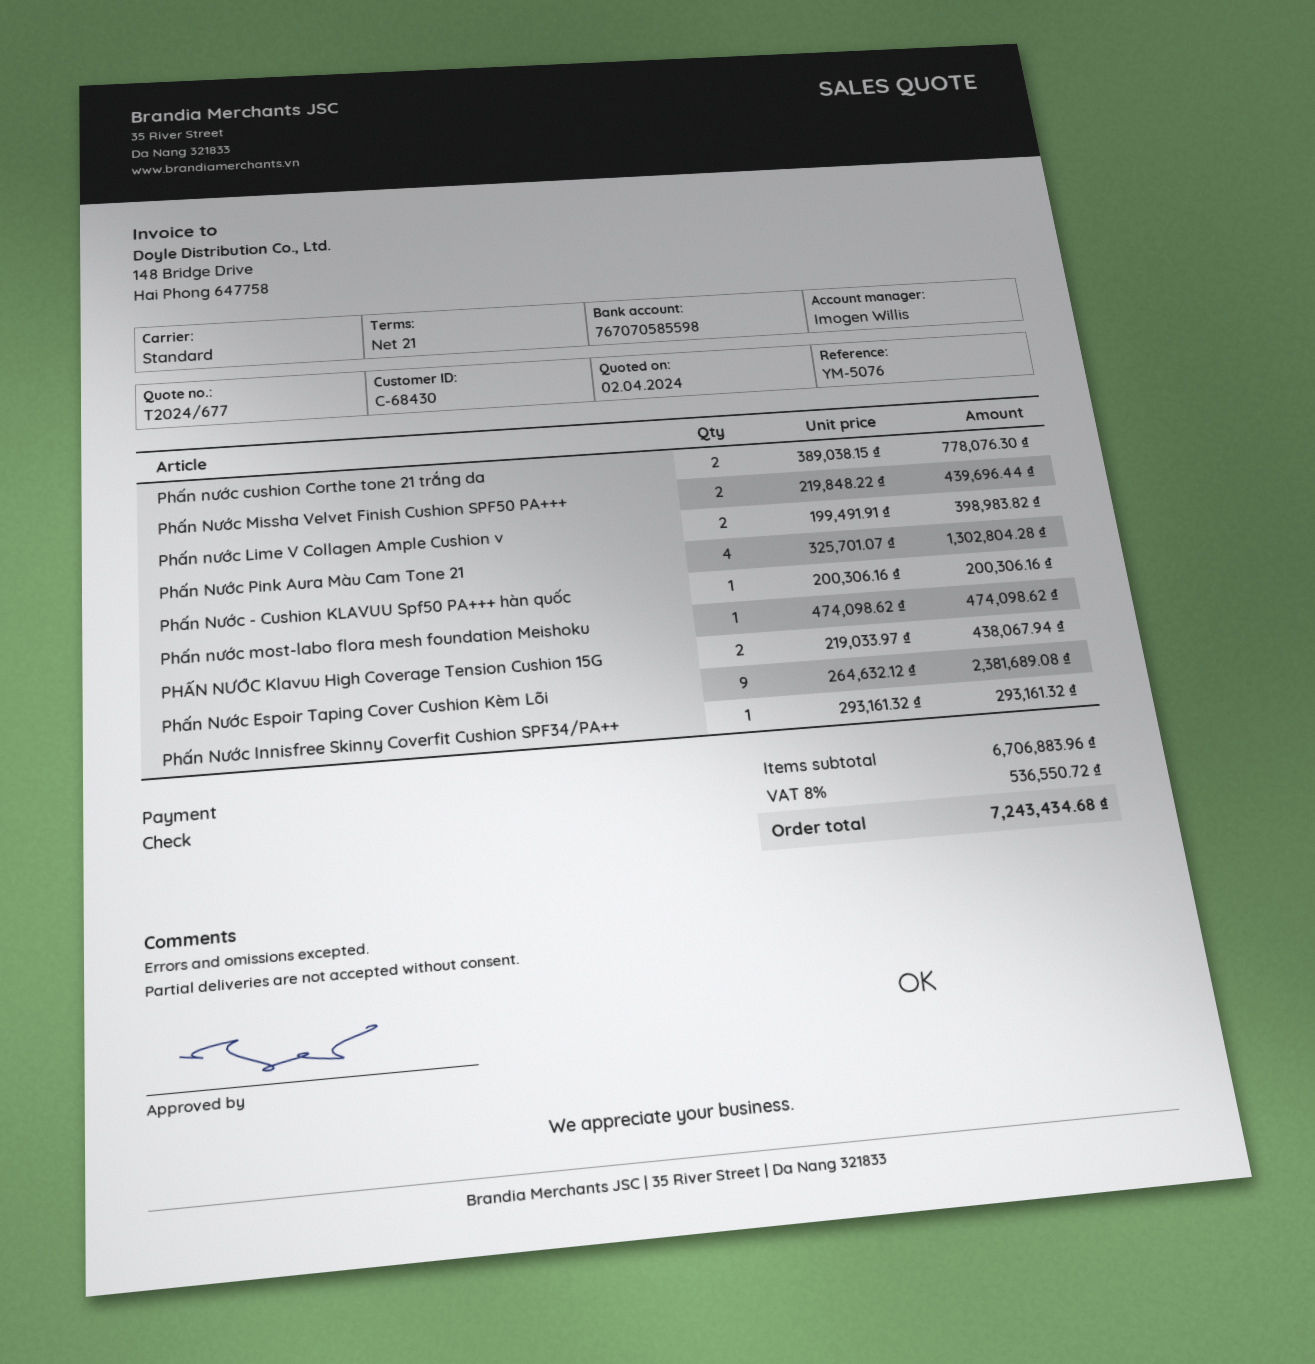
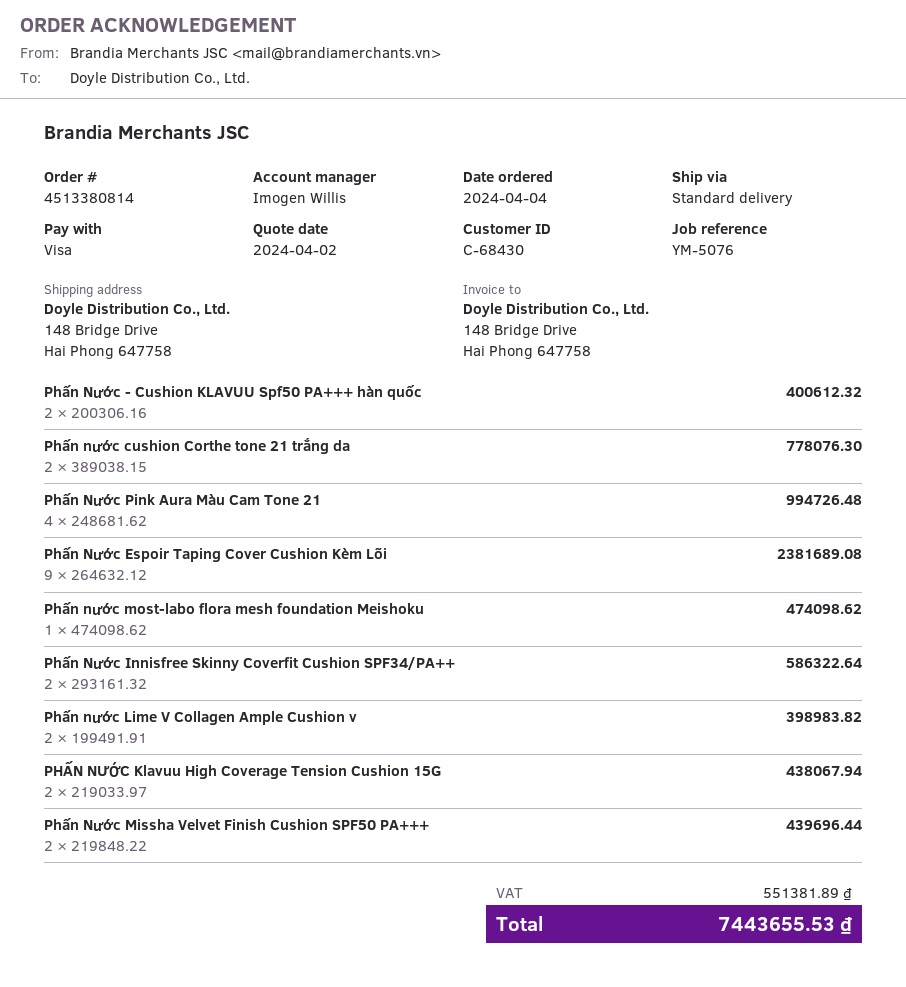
payment method: cheque -> Visa
Phấn Nước Pink Aura Màu Cam Tone 21: 4 x 325701.07 = 1302804.28 -> 4 x 248681.62 = 994726.48
Phấn Nước - Cushion KLAVUU Spf50 PA+++ hàn quốc: 1 x 200306.16 = 200306.16 -> 2 x 200306.16 = 400612.32
Phấn Nước Innisfree Skinny Coverfit Cushion SPF34/PA++: 1 x 293161.32 = 293161.32 -> 2 x 293161.32 = 586322.64
tax: 536550.72 -> 551381.89
total: 7243434.68 -> 7443655.53

